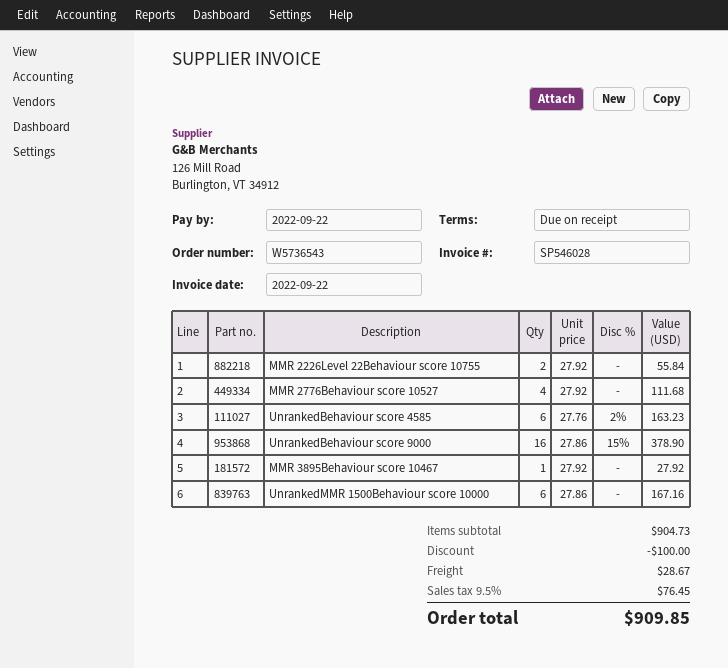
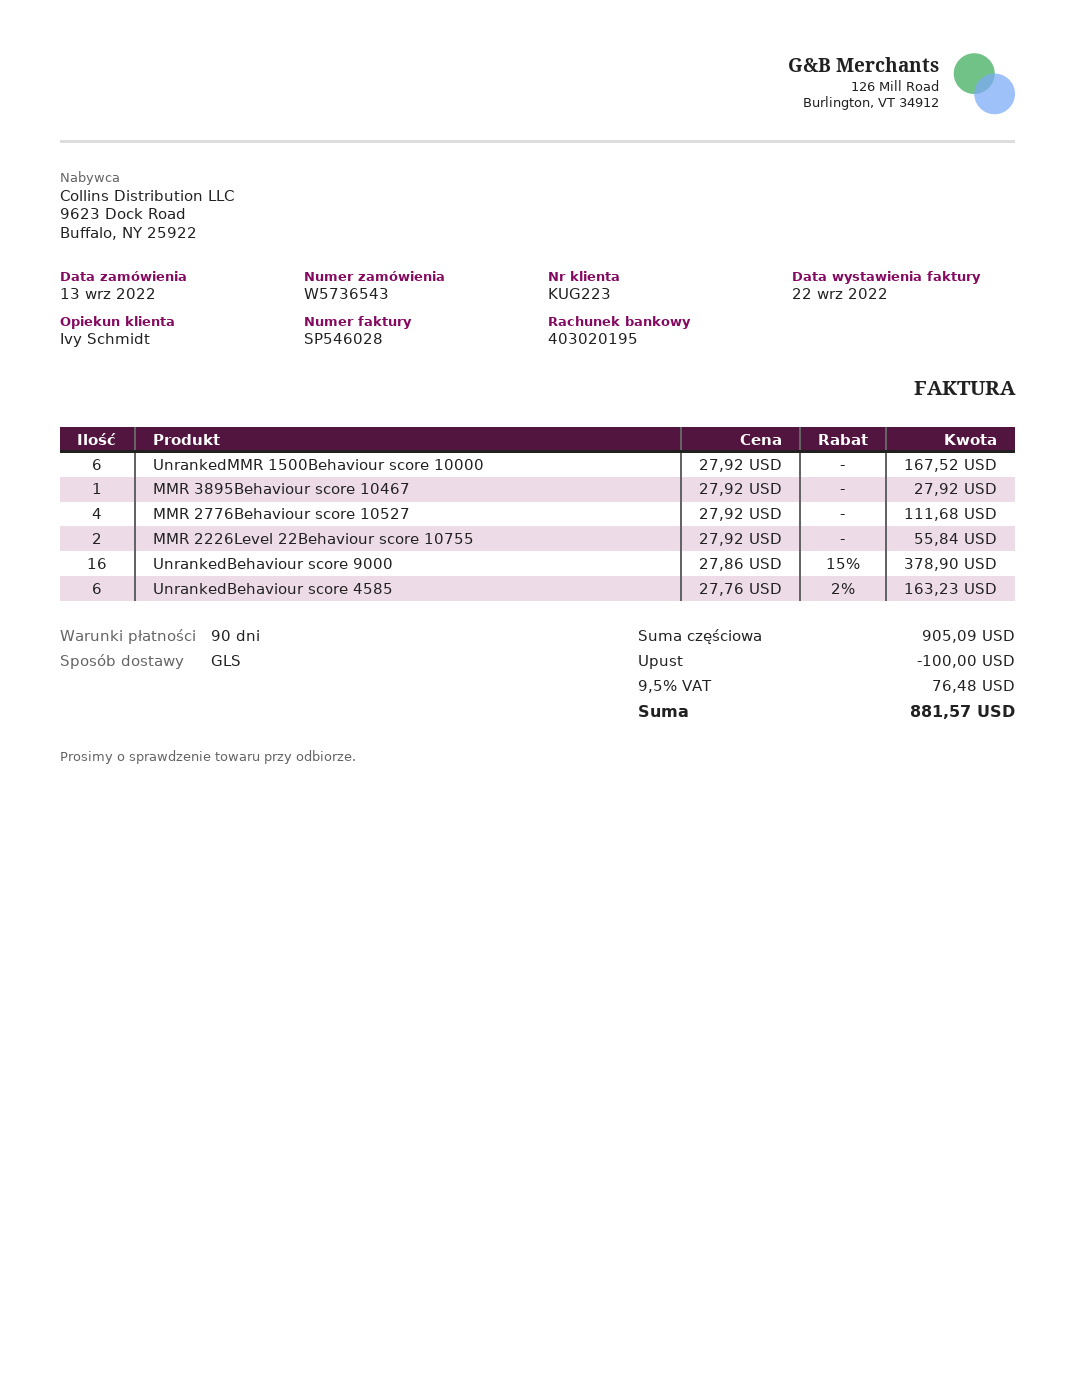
payment terms: on receipt -> 90 days
UnrankedMMR 1500Behaviour score 10000: 6 x 27.86 = 167.16 -> 6 x 27.92 = 167.52
subtotal: 904.73 -> 905.09
shipping: 28.67 -> none
tax: 9.5% = 76.45 -> 9.5% = 76.48
total: 909.85 -> 881.57

